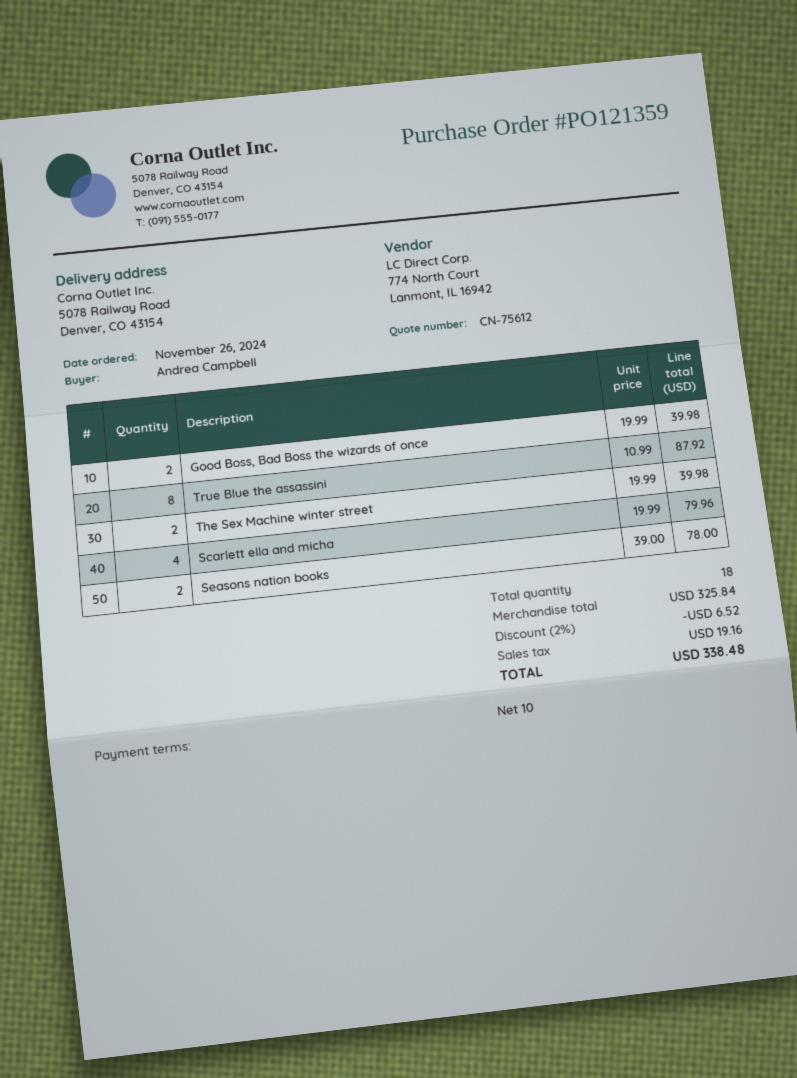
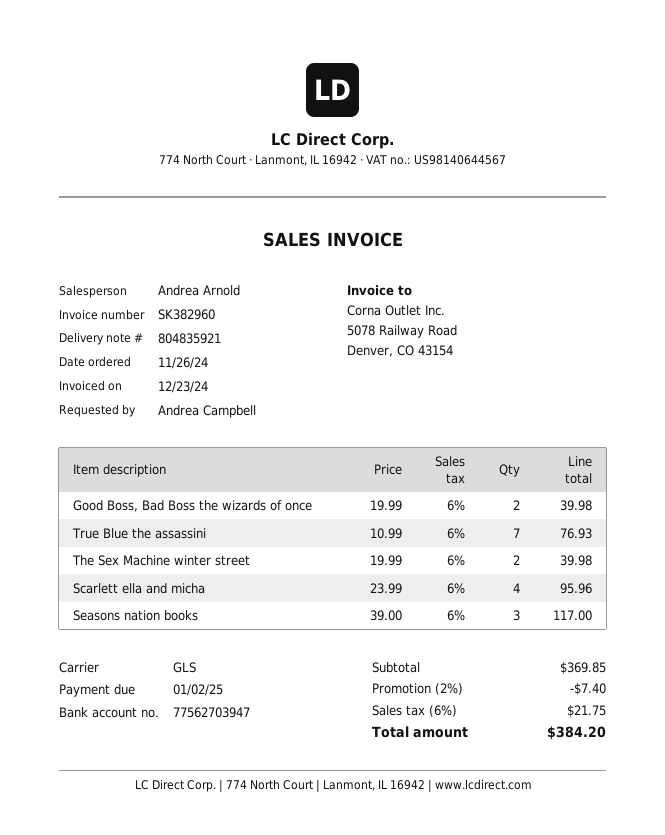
True Blue the assassini: 8 x 10.99 = 87.92 -> 7 x 10.99 = 76.93
Scarlett ella and micha: 4 x 19.99 = 79.96 -> 4 x 23.99 = 95.96
Seasons nation books: 2 x 39.00 = 78.00 -> 3 x 39.00 = 117.00
subtotal: 325.84 -> 369.85
discount: 2% = 6.52 -> 2% = 7.40
tax: 19.16 -> 21.75
total: 338.48 -> 384.20

